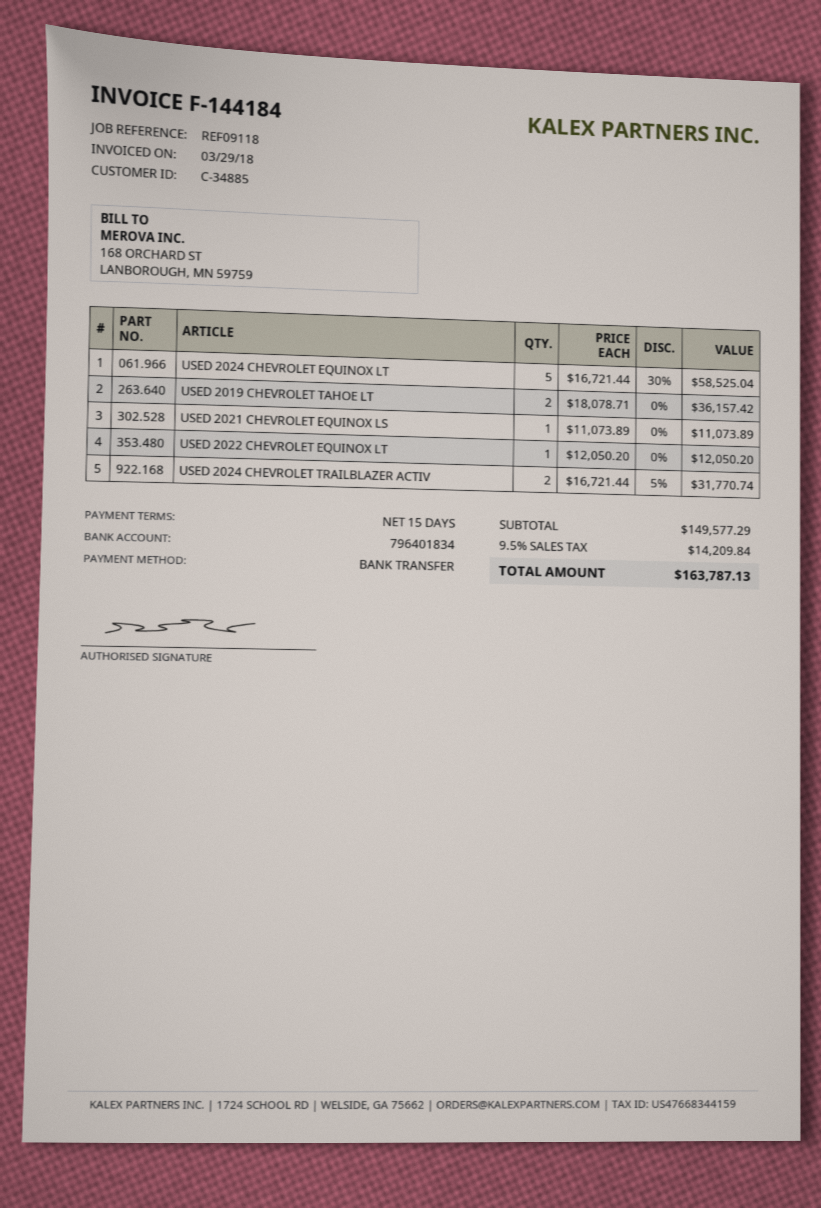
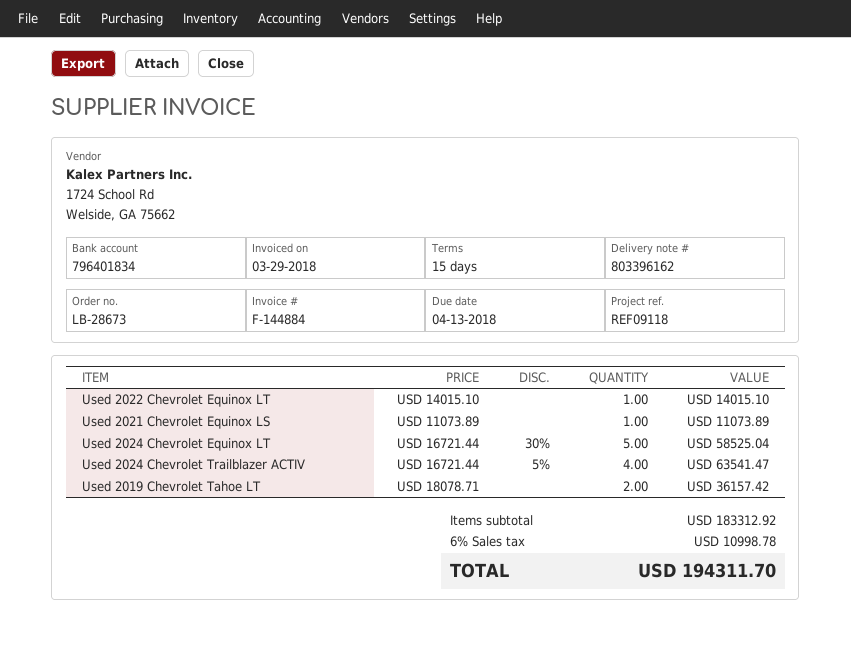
invoice number: F-144184 -> F-144884
USED 2022 CHEVROLET EQUINOX LT: 1 x 12050.20 = 12050.20 -> 1 x 14015.10 = 14015.10
USED 2024 CHEVROLET TRAILBLAZER ACTIV: 2 x 16721.44 - 5% = 31770.74 -> 4 x 16721.44 - 5% = 63541.47
subtotal: 149577.29 -> 183312.92
tax: 9.5% = 14209.84 -> 6% = 10998.78
total: 163787.13 -> 194311.70

